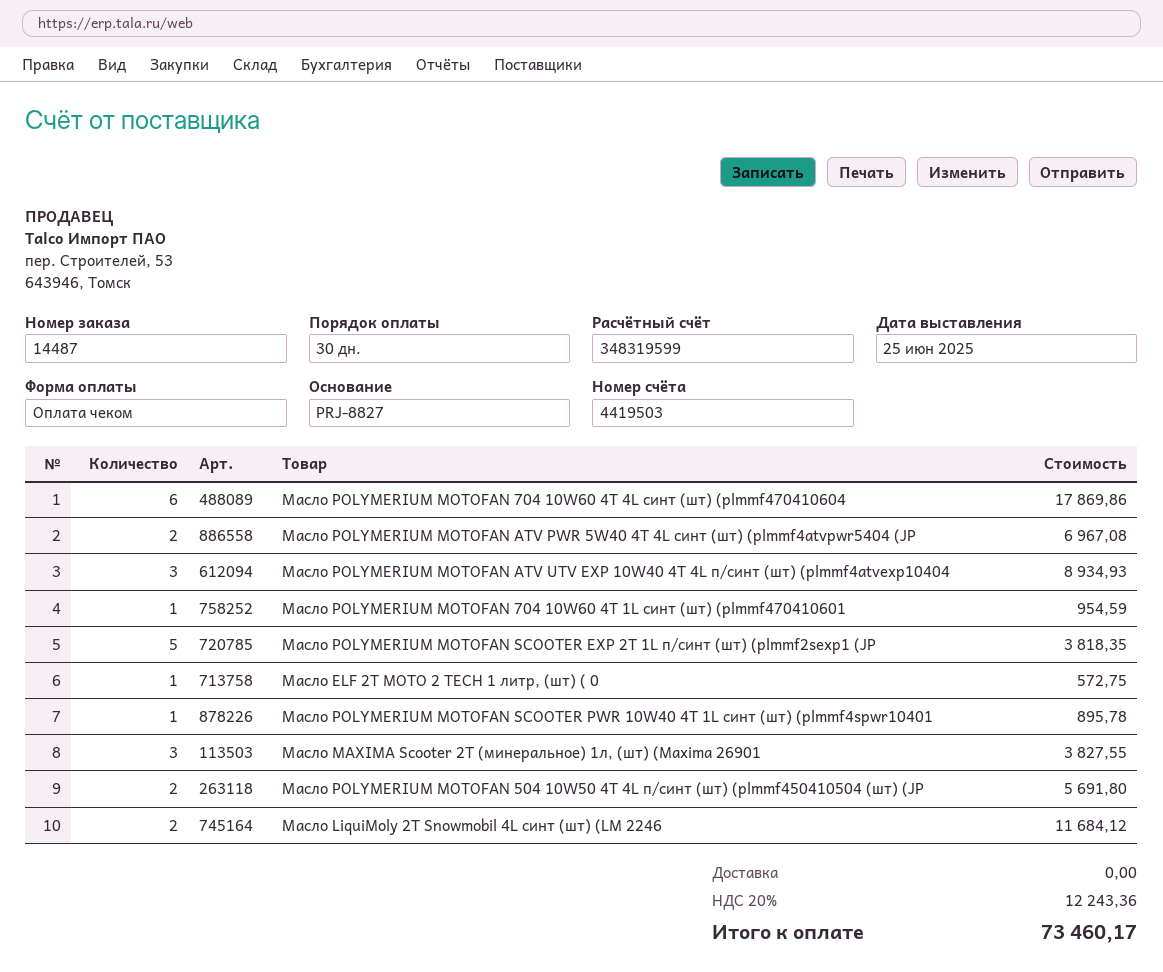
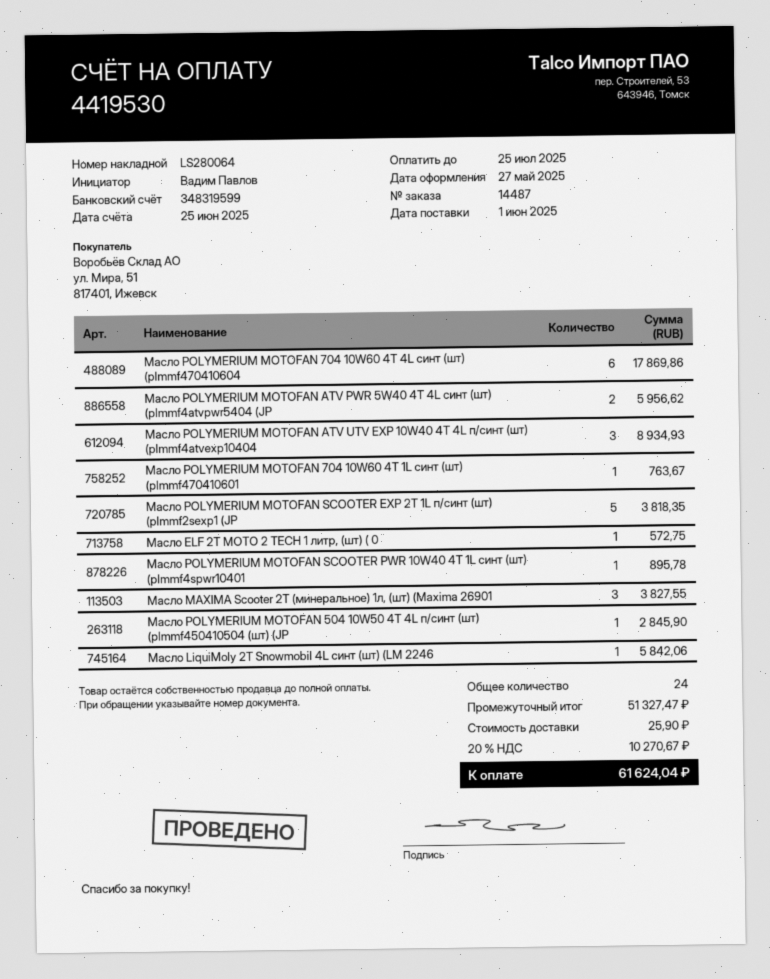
invoice number: 4419503 -> 4419530
Масло POLYMERIUM MOTOFAN ATV PWR 5W40 4T 4L синт (шт) (plmmf4atvpwr5404 (JP: 2 for 6967.08 -> 2 for 5956.62
Масло POLYMERIUM MOTOFAN 704 10W60 4T 1L синт (шт) (plmmf470410601: 1 for 954.59 -> 1 for 763.67
Масло POLYMERIUM MOTOFAN 504 10W50 4T 4L п/синт (шт) (plmmf450410504 (шт) (JP: 2 for 5691.80 -> 1 for 2845.90
Масло LiquiMoly 2T Snowmobil 4L синт (шт) (LM 2246: 2 for 11684.12 -> 1 for 5842.06
shipping: 0.00 -> 25.90
tax: 20% = 12243.36 -> 20% = 10270.67
total: 73460.17 -> 61624.04

